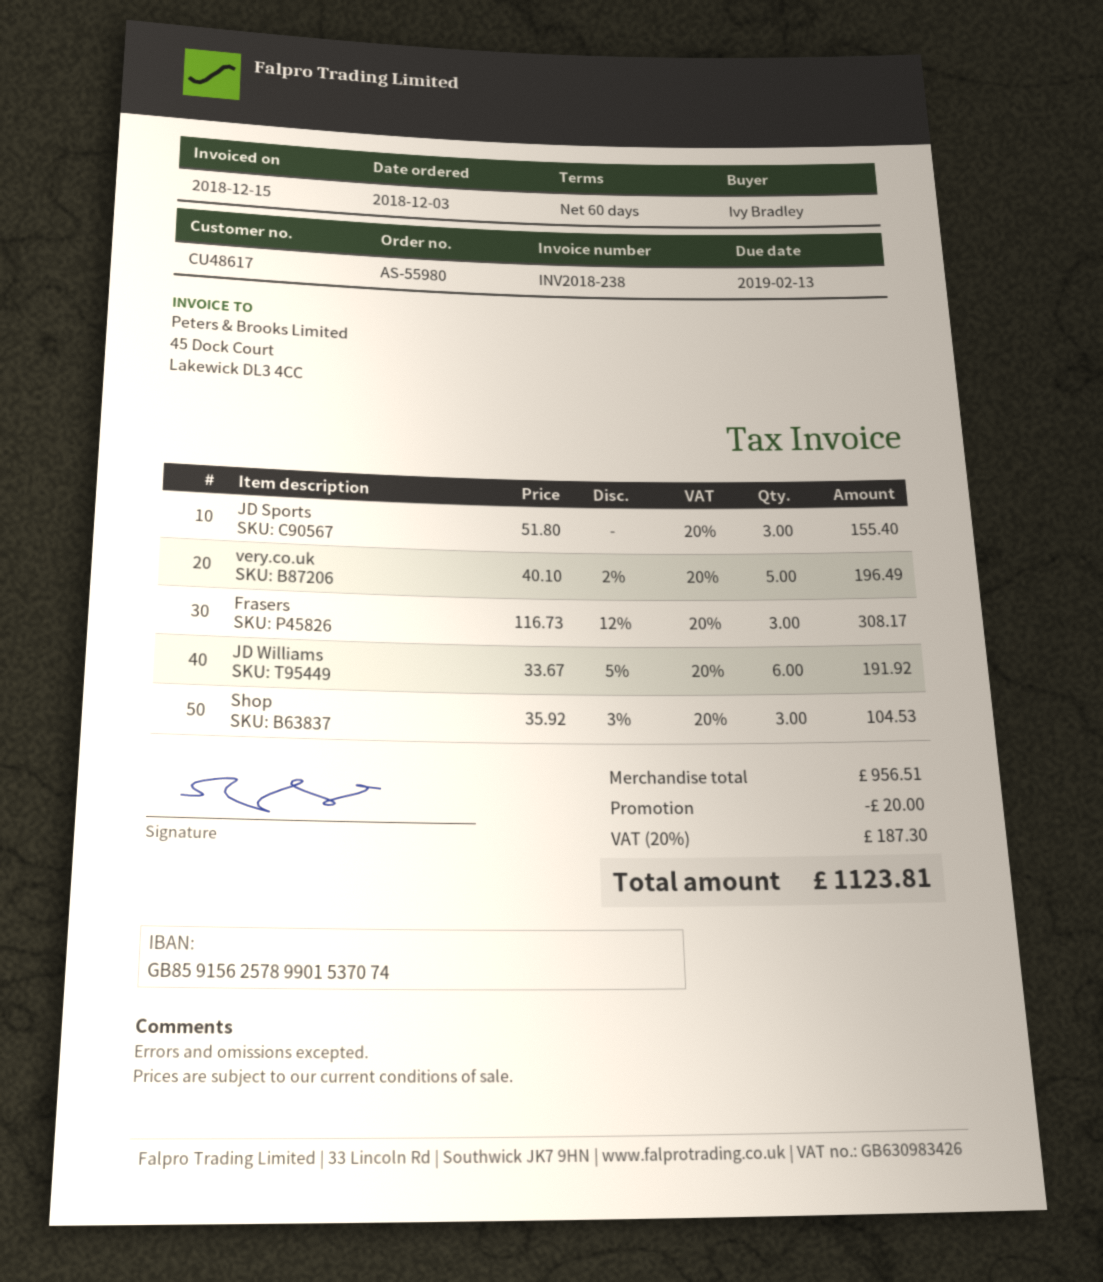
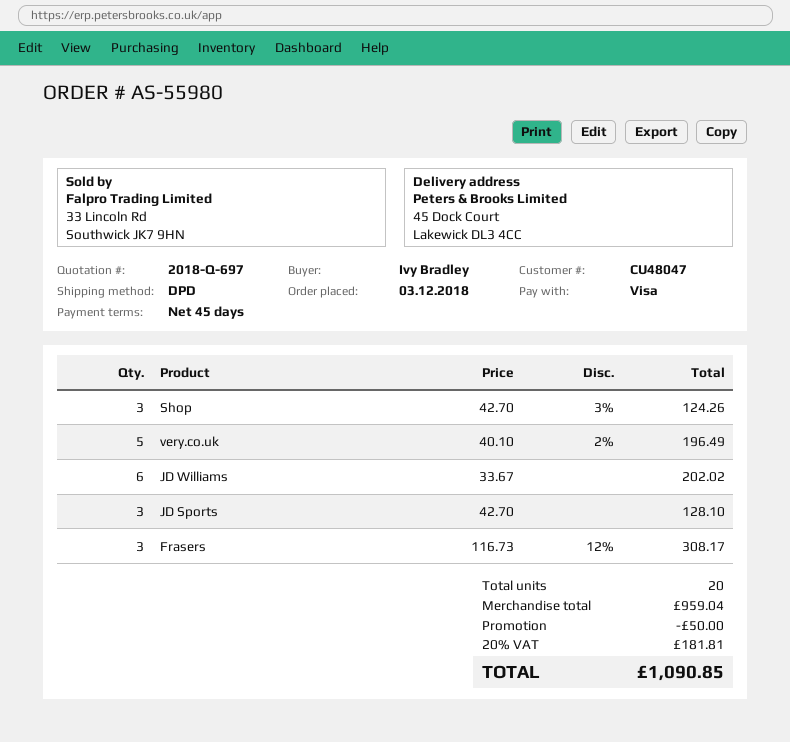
payment terms: 60 days -> 45 days
customer number: CU48617 -> CU48047
JD Sports: 3 x 51.80 = 155.40 -> 3 x 42.70 = 128.10
JD Williams: 6 x 33.67 - 5% = 191.92 -> 6 x 33.67 = 202.02
Shop: 3 x 35.92 - 3% = 104.53 -> 3 x 42.70 - 3% = 124.26
subtotal: 956.51 -> 959.04
discount: 20.00 -> 50.00
tax: 20% = 187.30 -> 20% = 181.81
total: 1123.81 -> 1090.85

